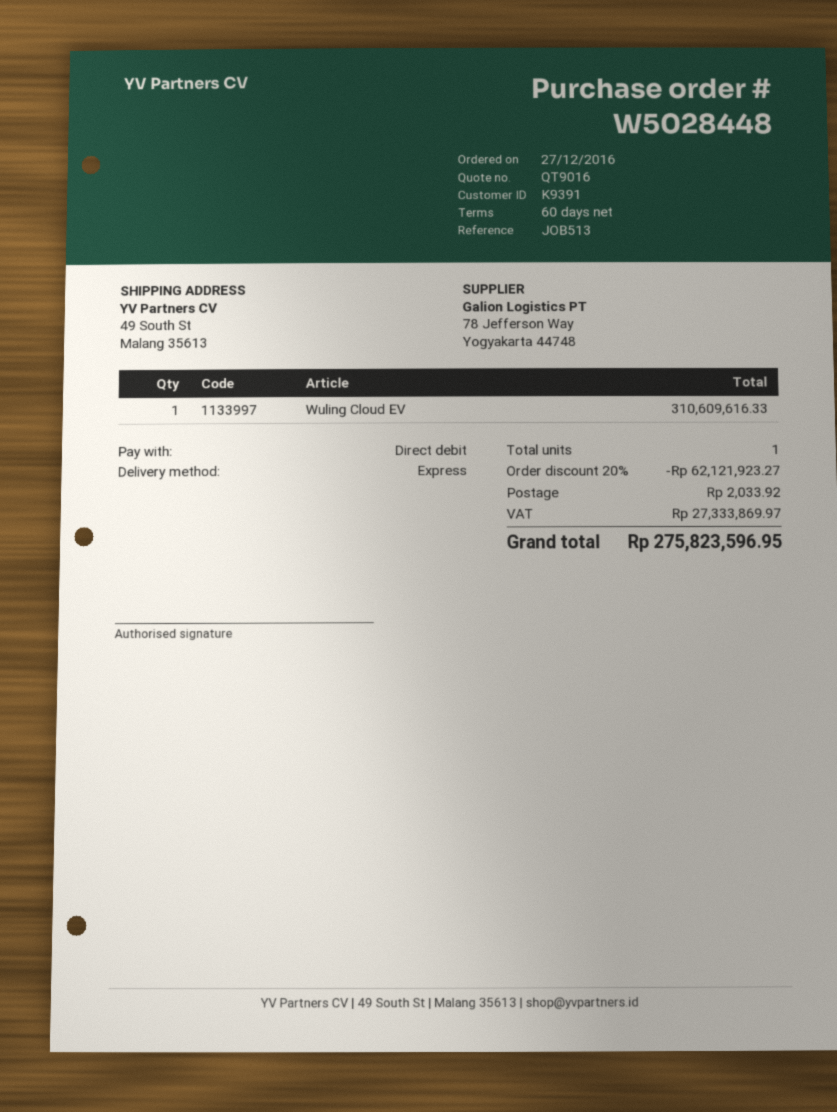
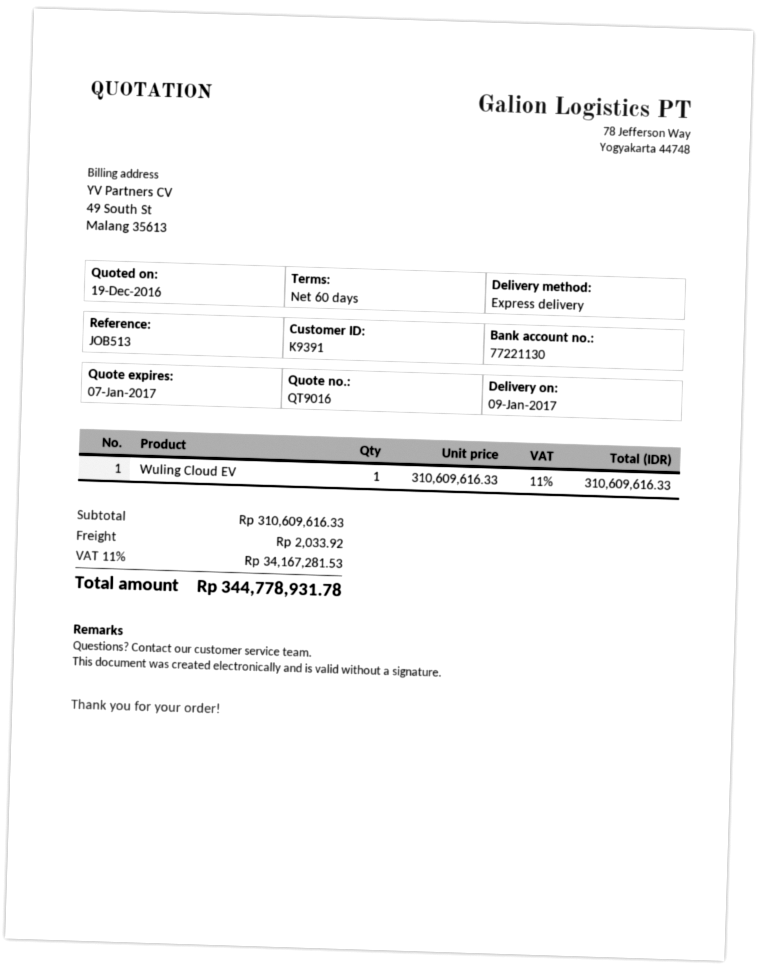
discount: 20% = 62121923.27 -> none
tax: 27333869.97 -> 34167281.53
total: 275823596.95 -> 344778931.78

